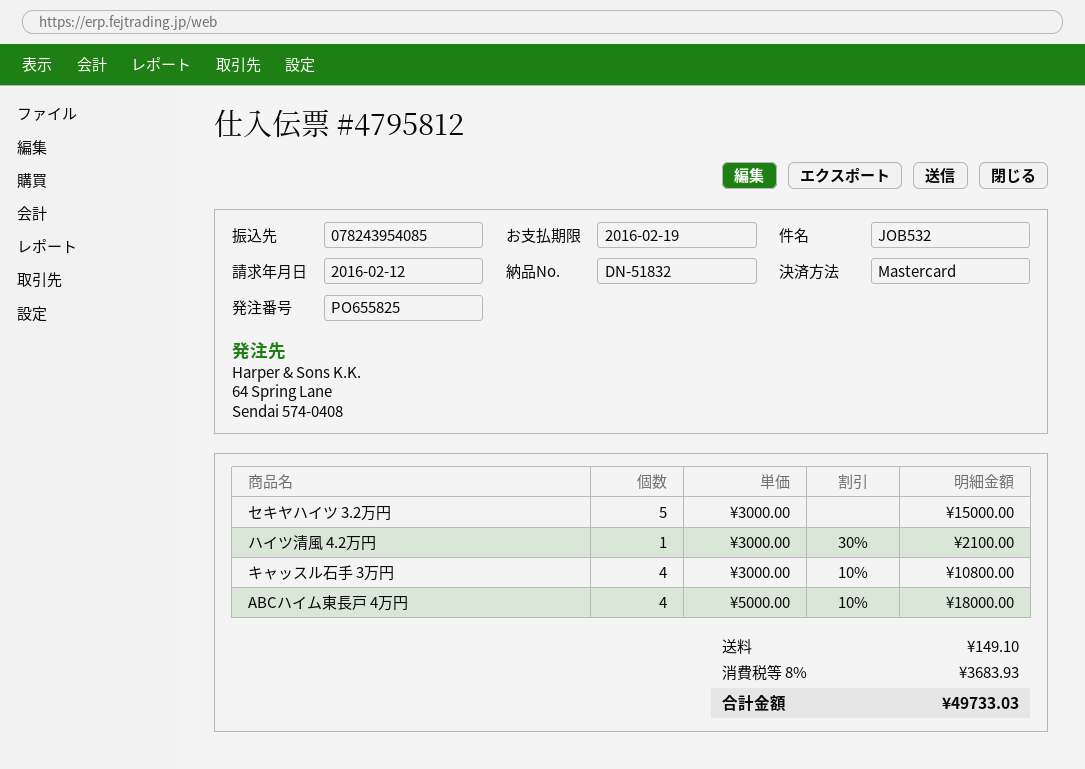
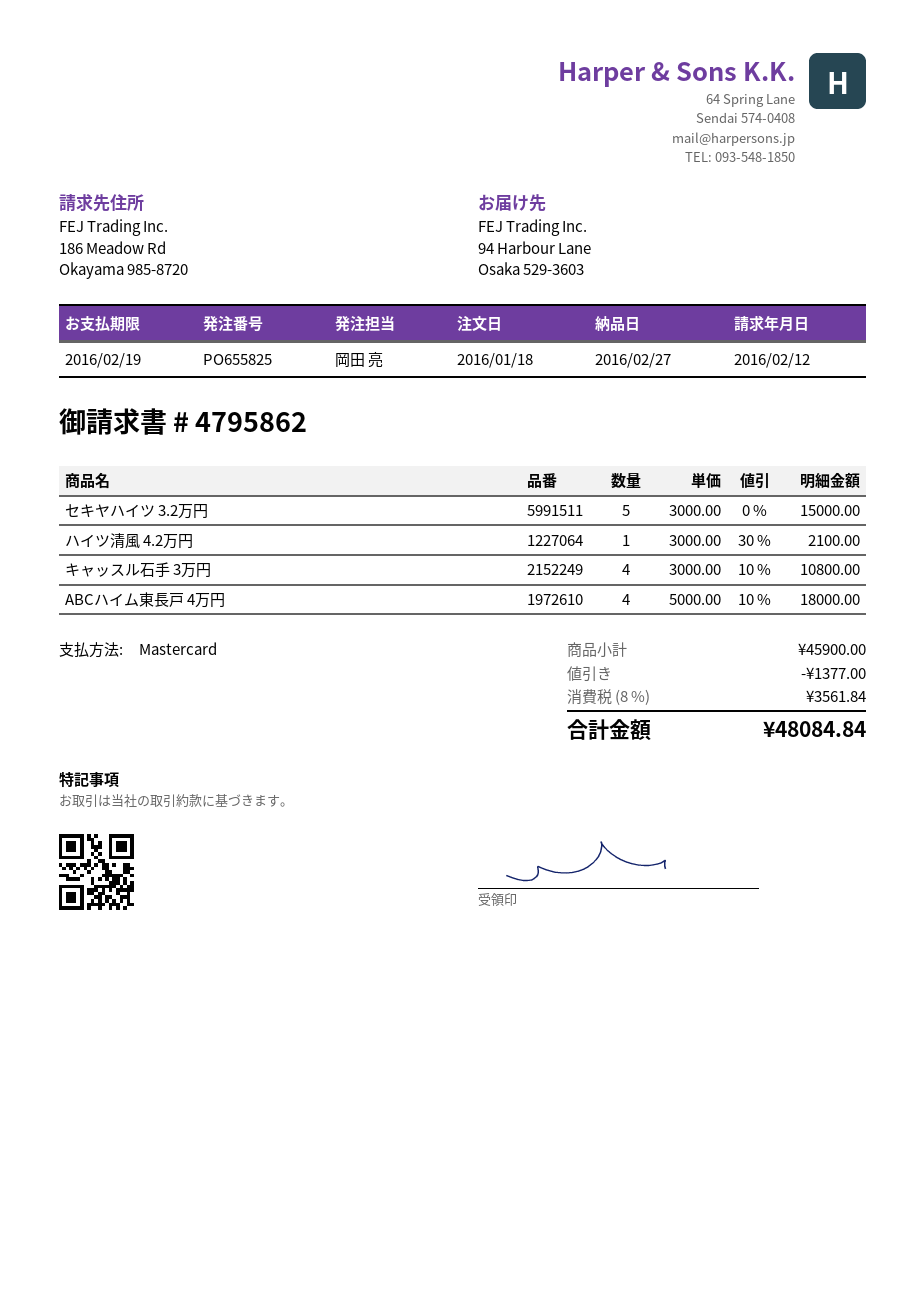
invoice number: 4795812 -> 4795862
discount: none -> 1377.00
shipping: 149.10 -> none
tax: 8% = 3683.93 -> 8% = 3561.84
total: 49733.03 -> 48084.84

